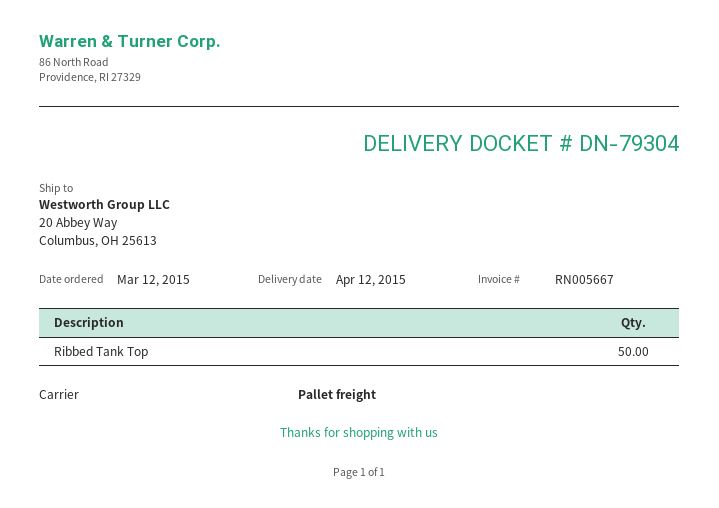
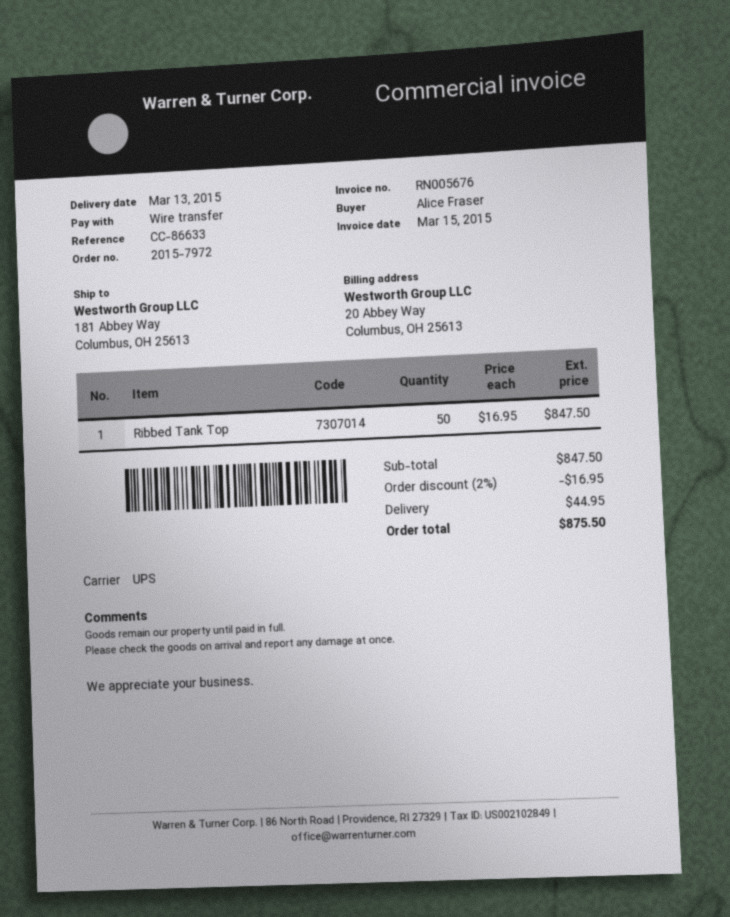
delivery date: 2015-04-12 -> 2015-03-13
invoice number: RN005667 -> RN005676
shipping method: pallet freight -> UPS
ship to: 20 Abbey Way, Columbus, OH 25613 -> 181 Abbey Way, Columbus, OH 25613

